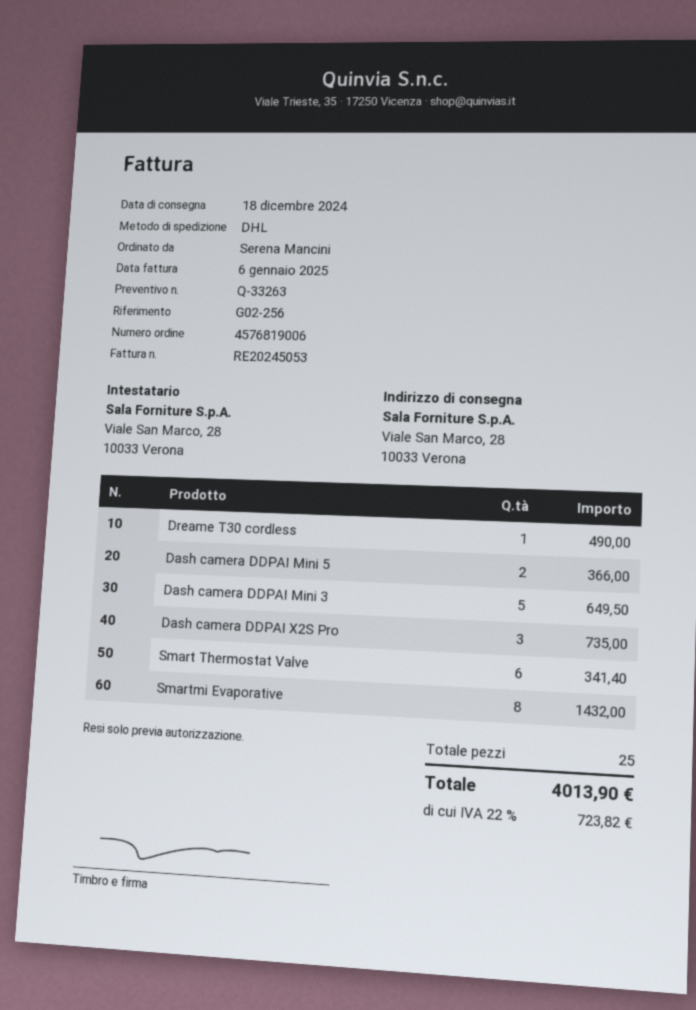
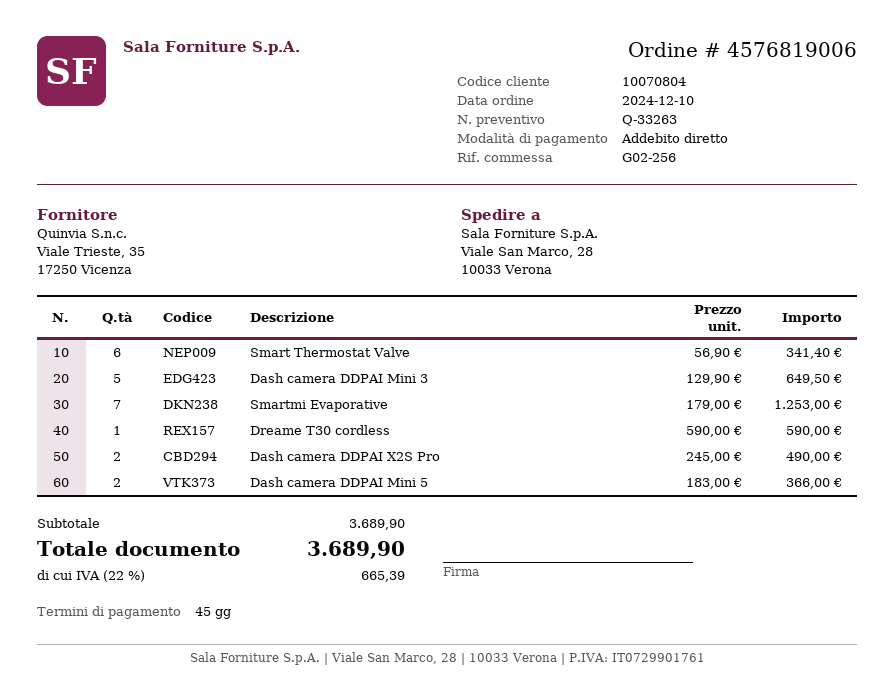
Dreame T30 cordless: 1 for 490.00 -> 1 for 590.00
Dash camera DDPAI X2S Pro: 3 for 735.00 -> 2 for 490.00
Smartmi Evaporative: 8 for 1432.00 -> 7 for 1253.00
tax: 22% = 723.82 -> 22% = 665.39
total: 4013.90 -> 3689.90

